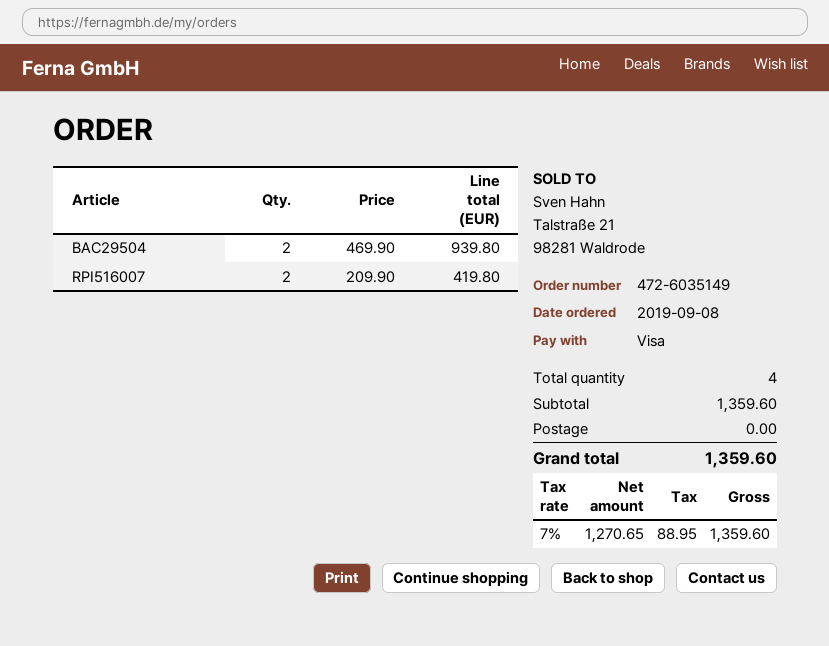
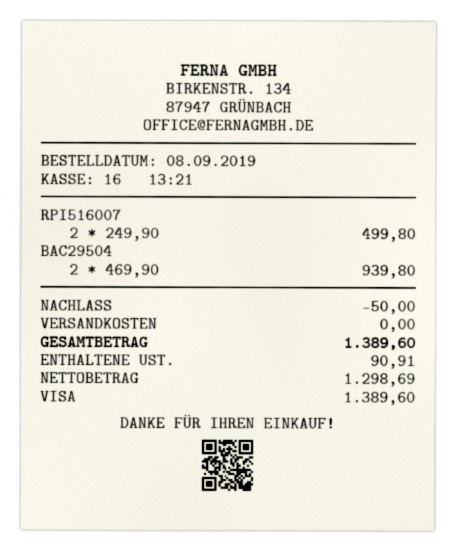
RPI516007: 2 x 209.90 = 419.80 -> 2 x 249.90 = 499.80
discount: none -> 50.00
net: 1270.65 -> 1298.69
tax: 88.95 -> 90.91
total: 1359.60 -> 1389.60

